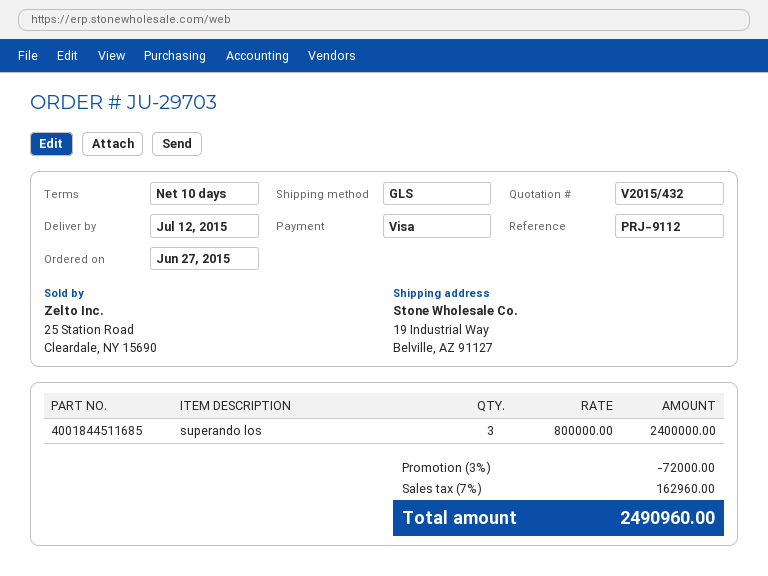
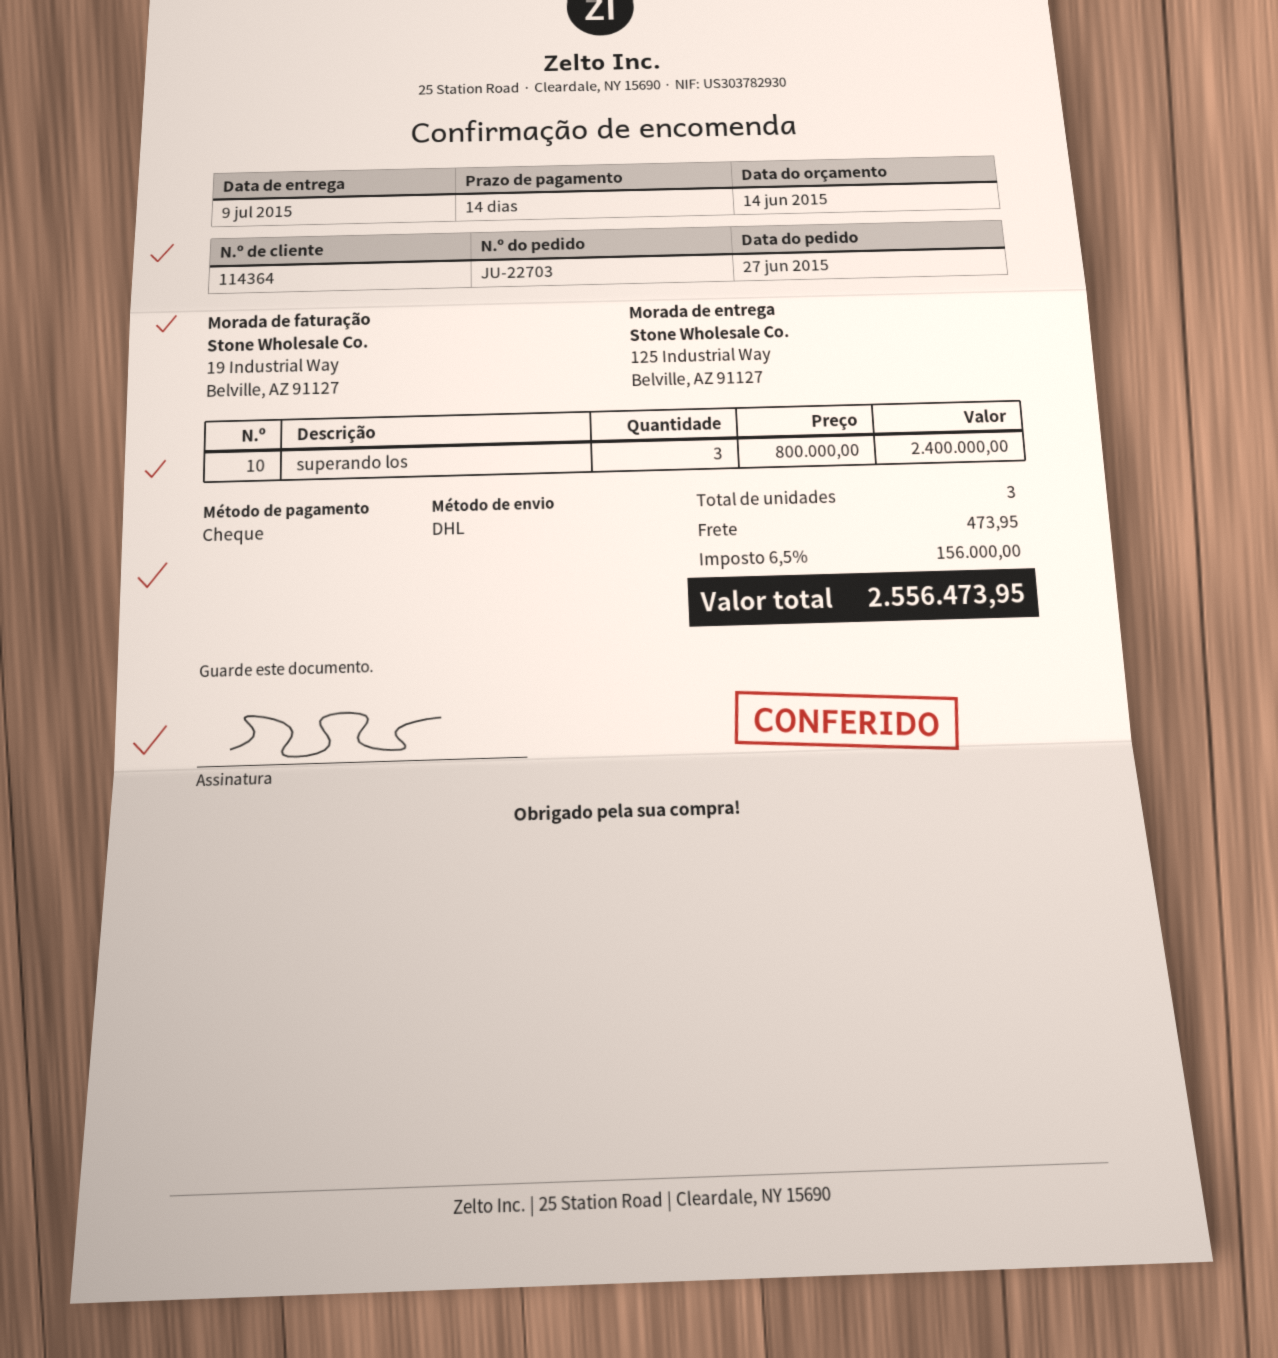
order number: JU-29703 -> JU-22703
delivery date: 2015-07-12 -> 2015-07-09
payment terms: 10 days -> 14 days
payment method: Visa -> cheque
shipping method: GLS -> DHL
ship to: 19 Industrial Way, Belville, AZ 91127 -> 125 Industrial Way, Belville, AZ 91127
discount: 3% = 72000.00 -> none
shipping: none -> 473.95
tax: 7% = 162960.00 -> 6.5% = 156000.00
total: 2490960.00 -> 2556473.95

